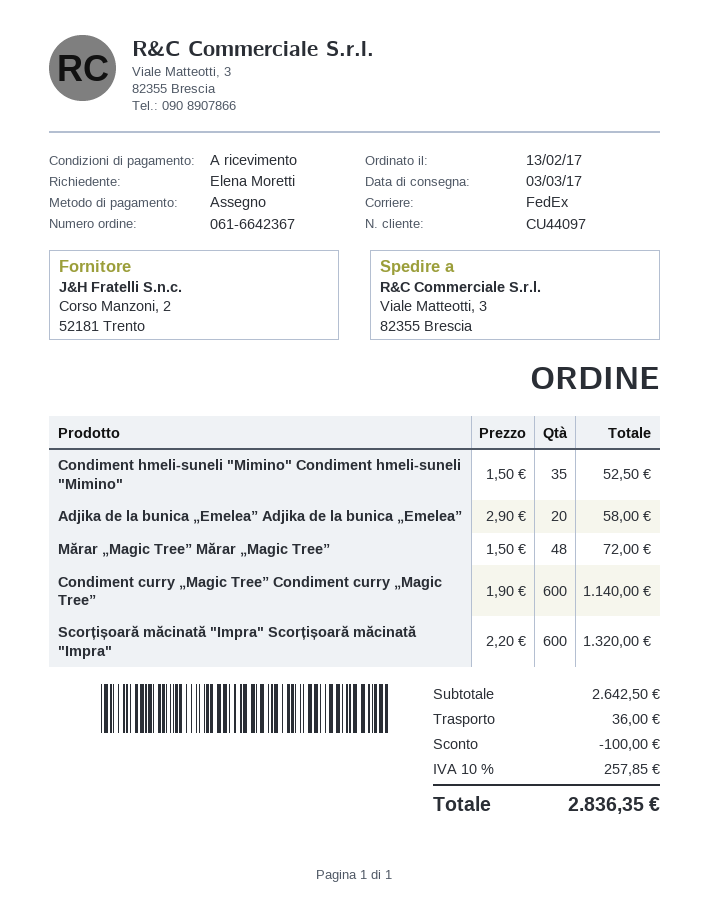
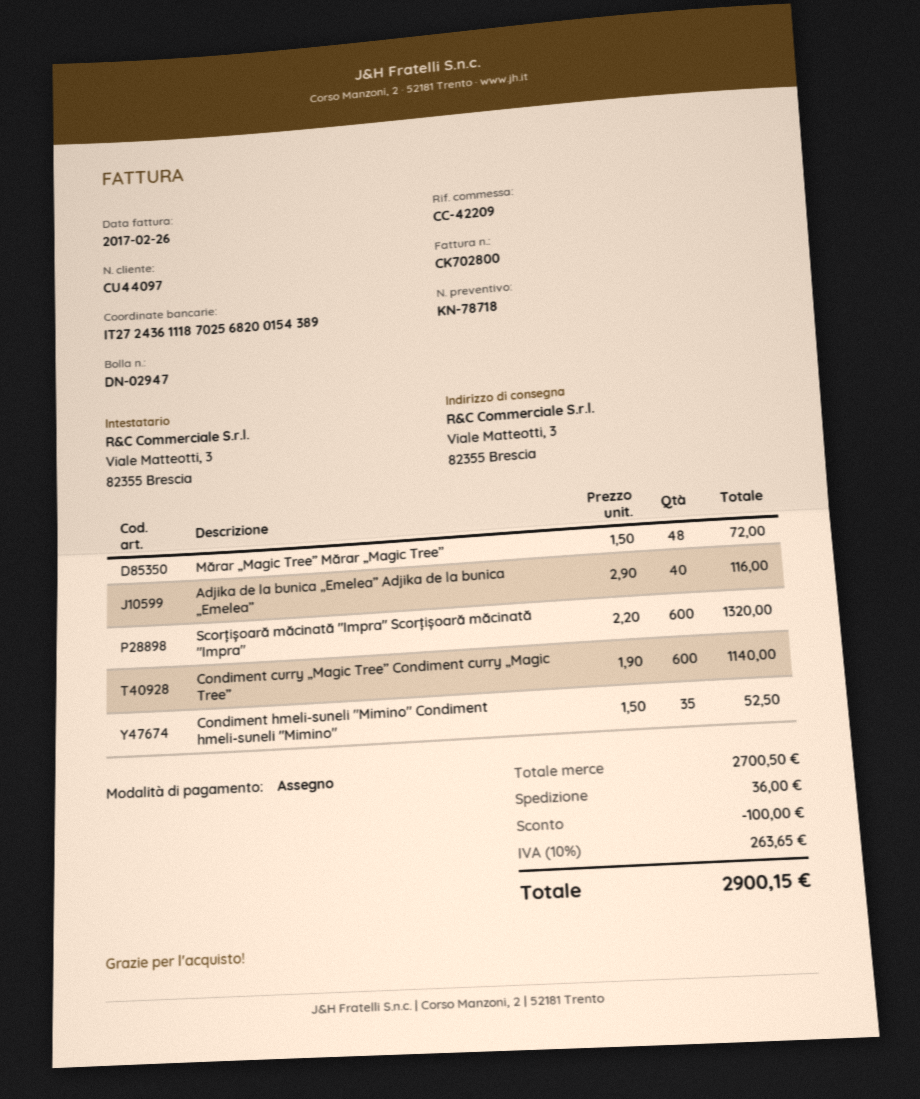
Adjika de la bunica „Emelea” Adjika de la bunica „Emelea”: 20 x 2.90 = 58.00 -> 40 x 2.90 = 116.00
subtotal: 2642.50 -> 2700.50
tax: 10% = 257.85 -> 10% = 263.65
total: 2836.35 -> 2900.15

